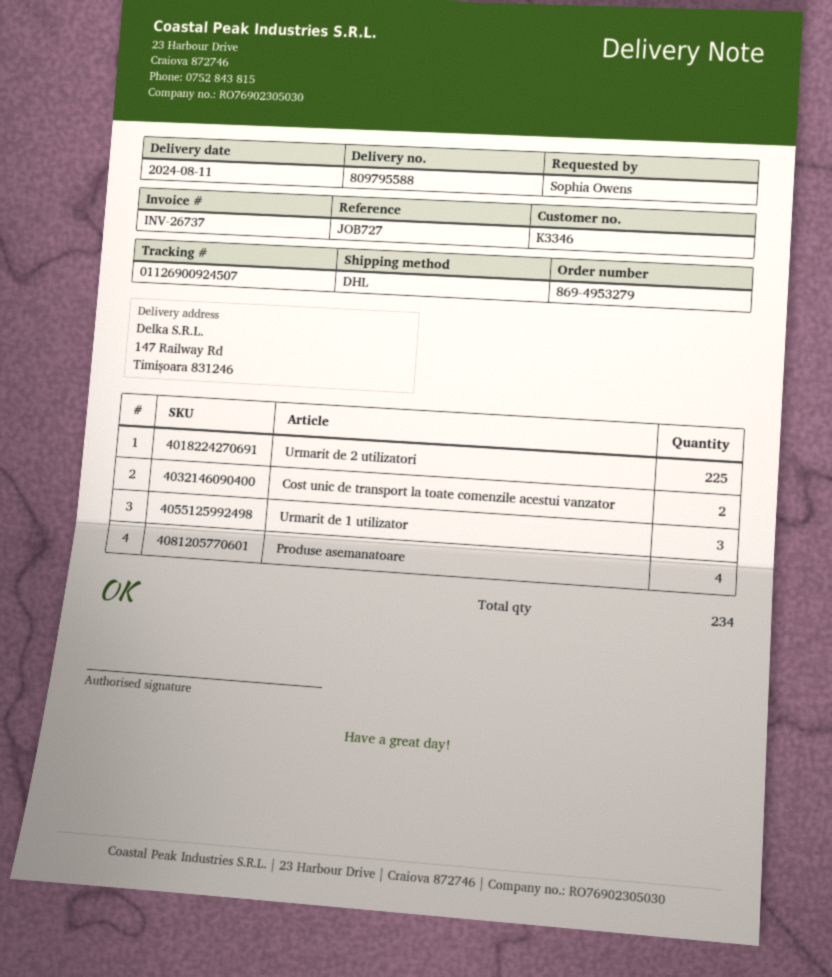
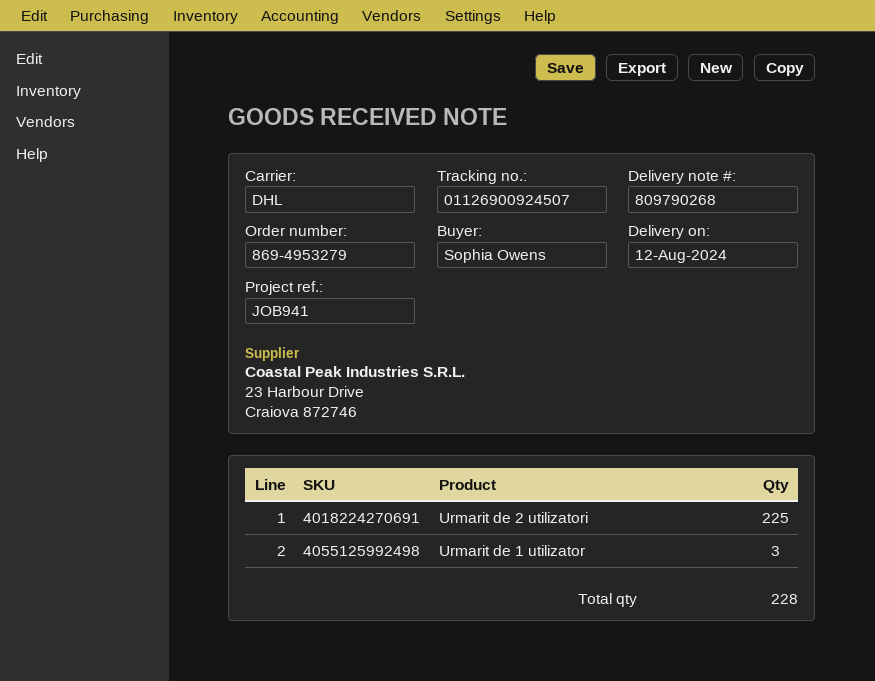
delivery note number: 809795588 -> 809790268
delivery date: 2024-08-11 -> 2024-08-12
reference: JOB727 -> JOB941
Cost unic de transport la toate comenzile acestui vanzator: 2 -> none
Produse asemanatoare: 4 -> none
total quantity: 234 -> 228

